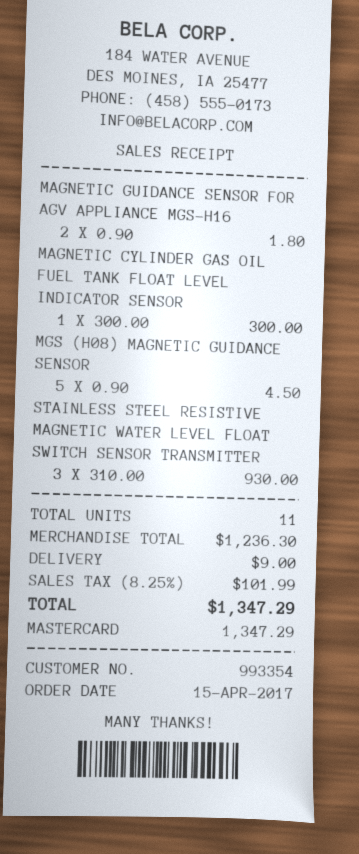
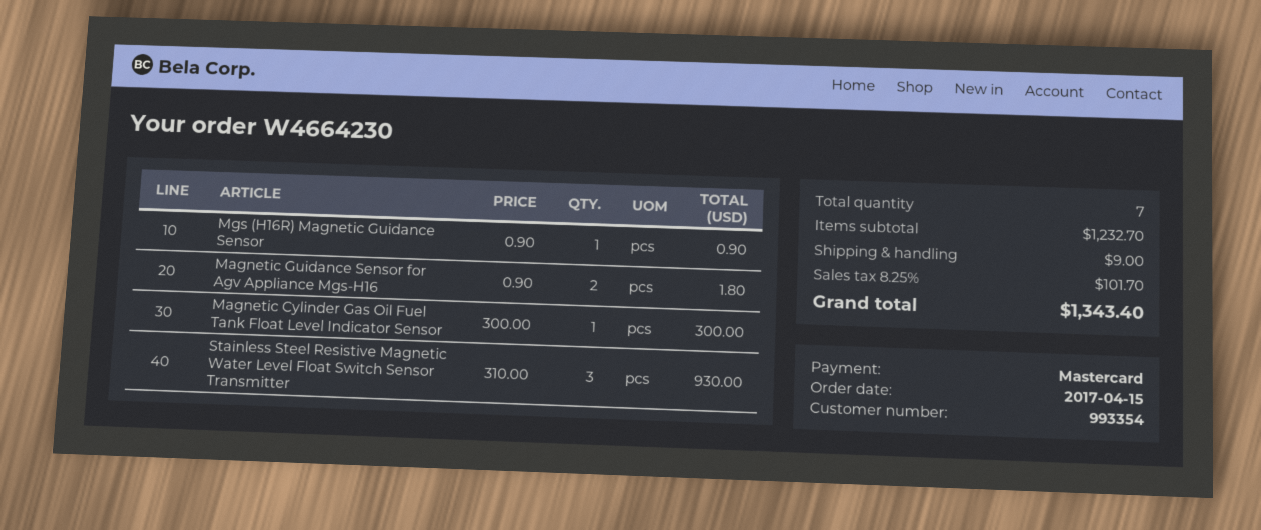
MGS (H08) MAGNETIC GUIDANCE SENSOR: 5 x 0.90 = 4.50 -> none
Mgs (H16R) Magnetic Guidance Sensor: none -> 1 x 0.90 = 0.90
total quantity: 11 -> 7
subtotal: 1236.30 -> 1232.70
tax: 8.25% = 101.99 -> 8.25% = 101.70
total: 1347.29 -> 1343.40

